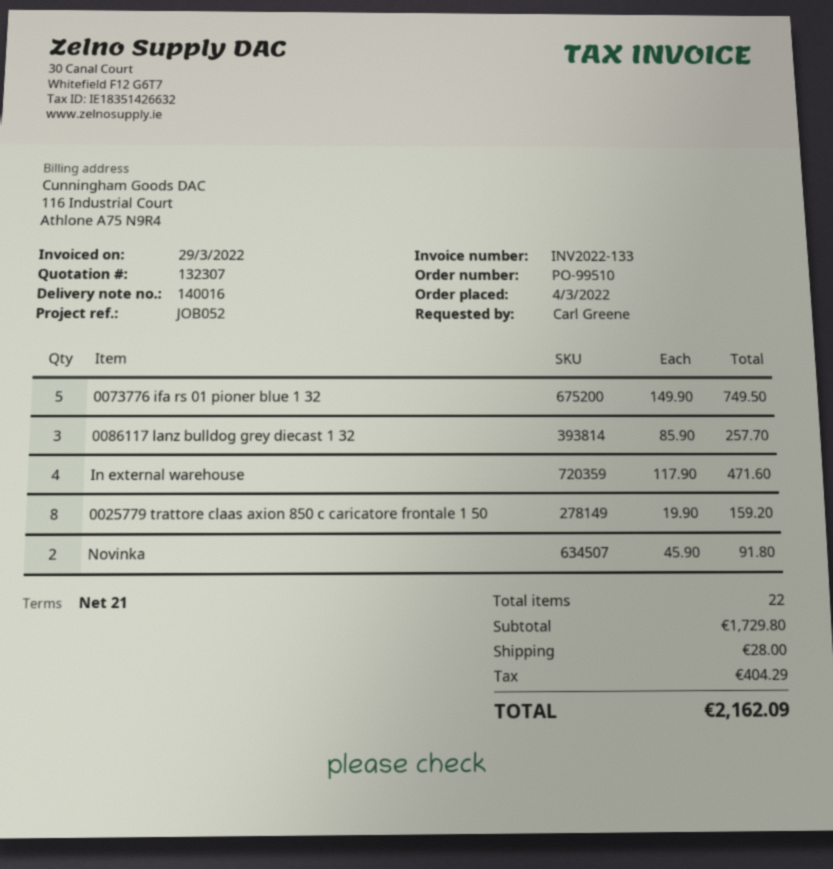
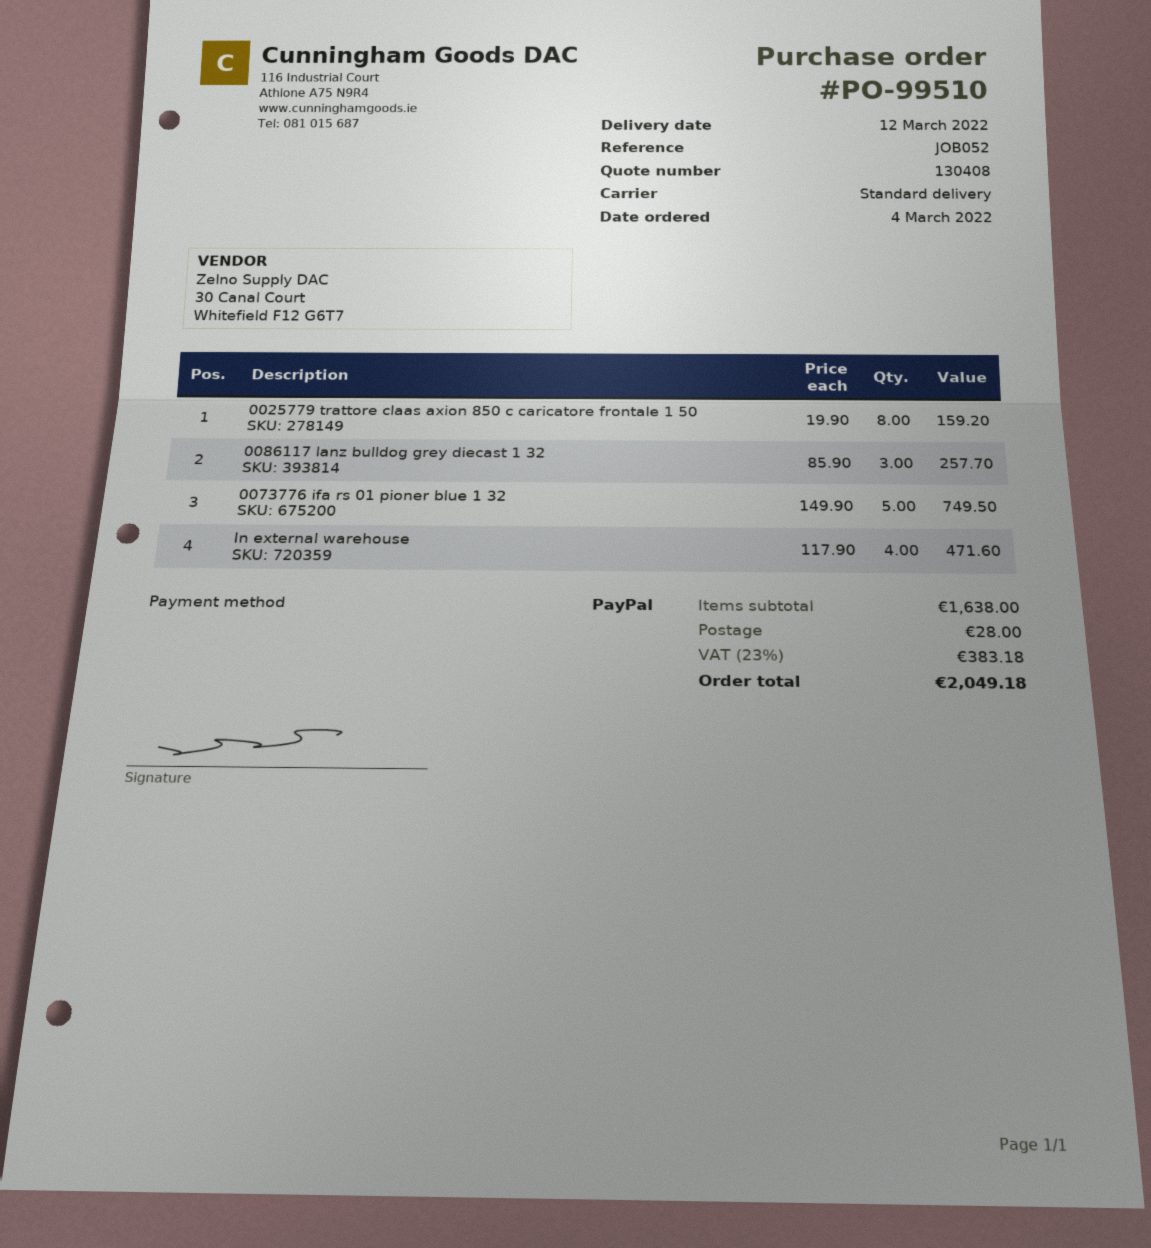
quote number: 132307 -> 130408
Novinka: 2 x 45.90 = 91.80 -> none
subtotal: 1729.80 -> 1638.00
tax: 404.29 -> 383.18
total: 2162.09 -> 2049.18

